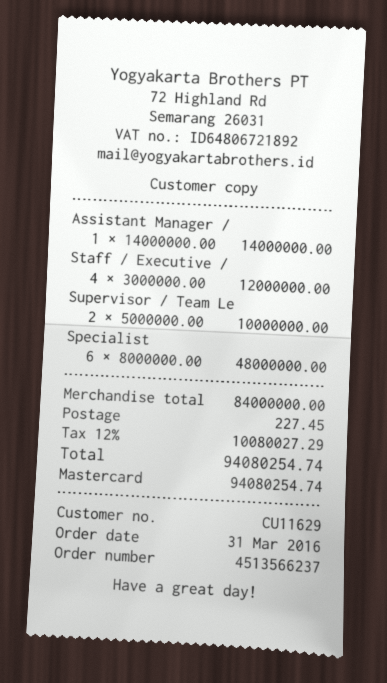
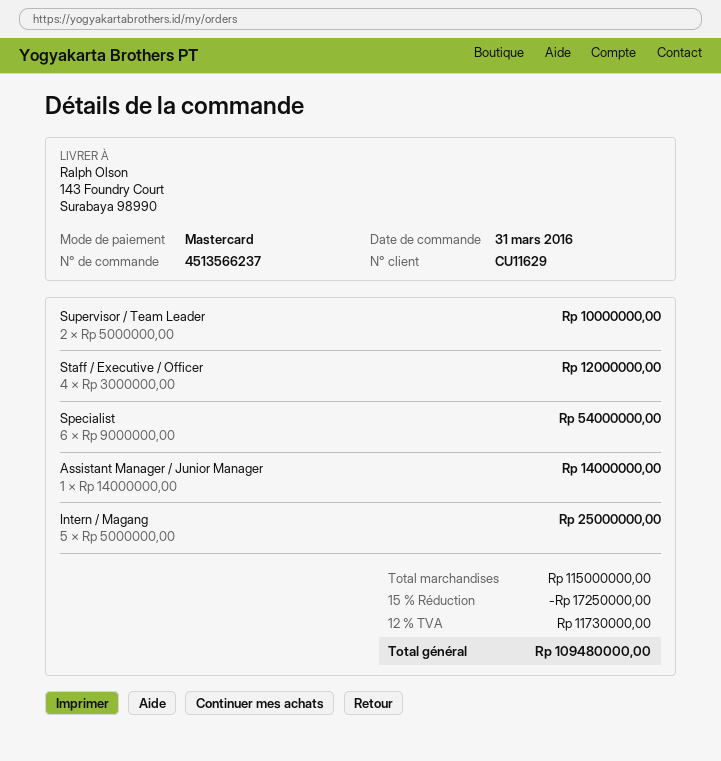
Specialist: 6 x 8000000.00 = 48000000.00 -> 6 x 9000000.00 = 54000000.00
Intern / Magang: none -> 5 x 5000000.00 = 25000000.00
subtotal: 84000000.00 -> 115000000.00
discount: none -> 15% = 17250000.00
shipping: 227.45 -> none
tax: 12% = 10080027.29 -> 12% = 11730000.00
total: 94080254.74 -> 109480000.00

